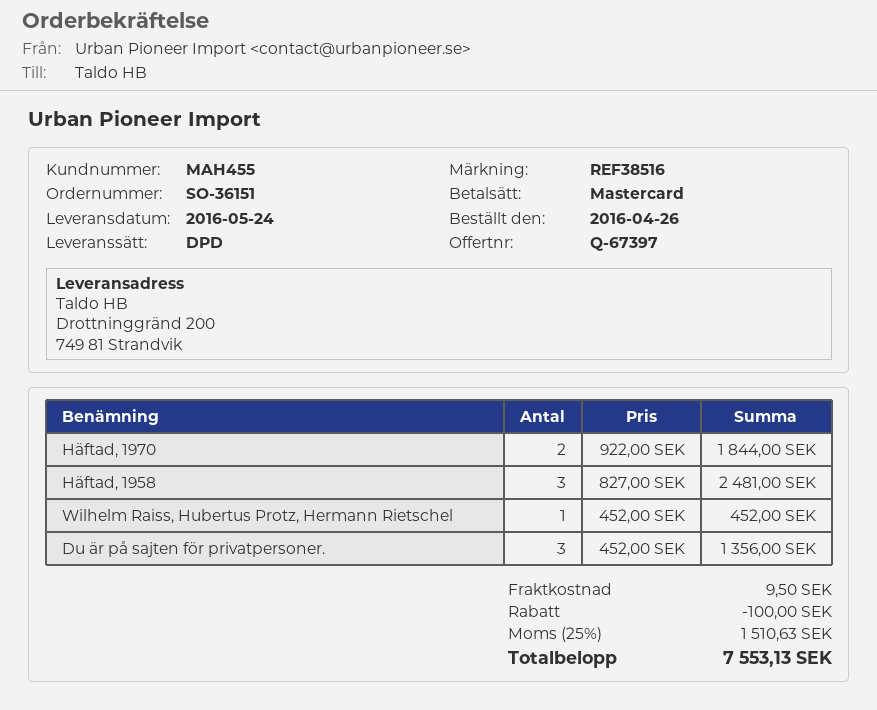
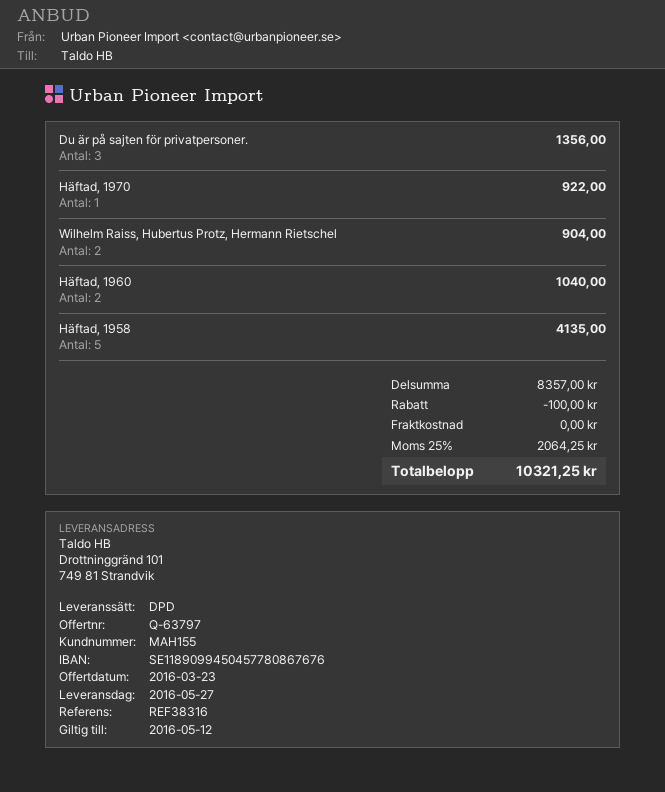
quote number: Q-67397 -> Q-63797
delivery date: 2016-05-24 -> 2016-05-27
customer number: MAH455 -> MAH155
reference: REF38516 -> REF38316
ship to: Drottninggränd 200, 749 81 Strandvik -> Drottninggränd 101, 749 81 Strandvik
Häftad, 1970: 2 for 1844.00 -> 1 for 922.00
Häftad, 1958: 3 for 2481.00 -> 5 for 4135.00
Wilhelm Raiss, Hubertus Protz, Hermann Rietschel: 1 for 452.00 -> 2 for 904.00
Häftad, 1960: none -> 2 for 1040.00
shipping: 9.50 -> 0.00
tax: 25% = 1510.63 -> 25% = 2064.25
total: 7553.13 -> 10321.25

